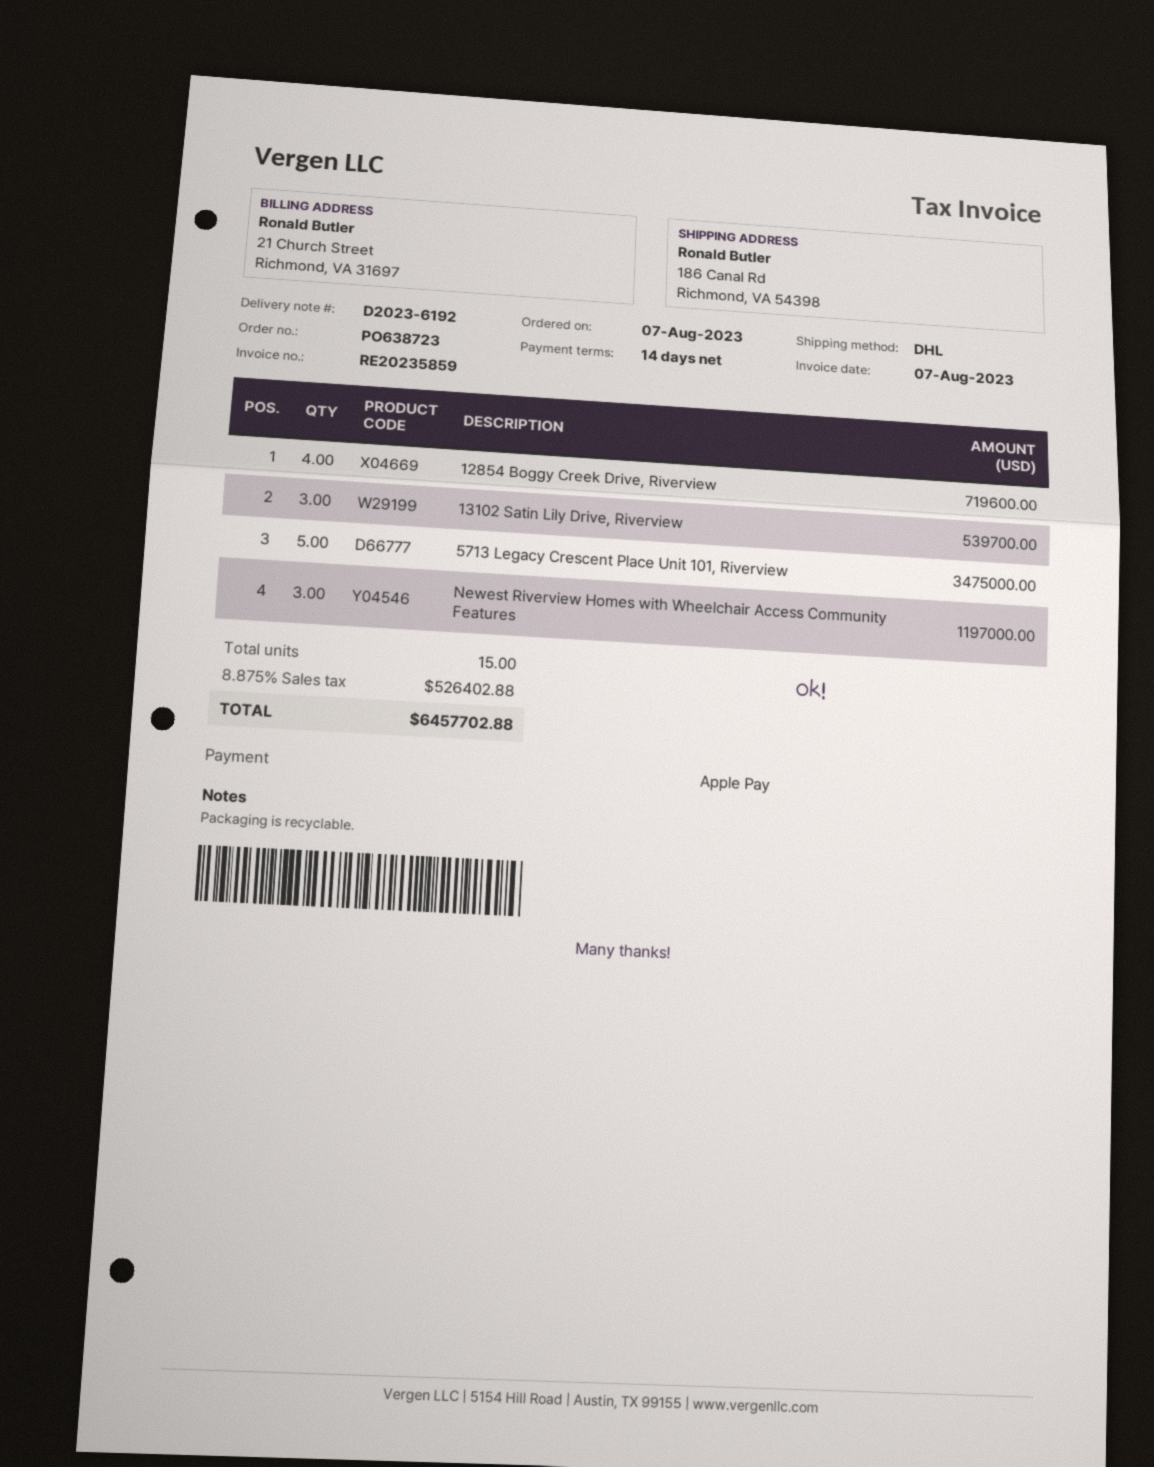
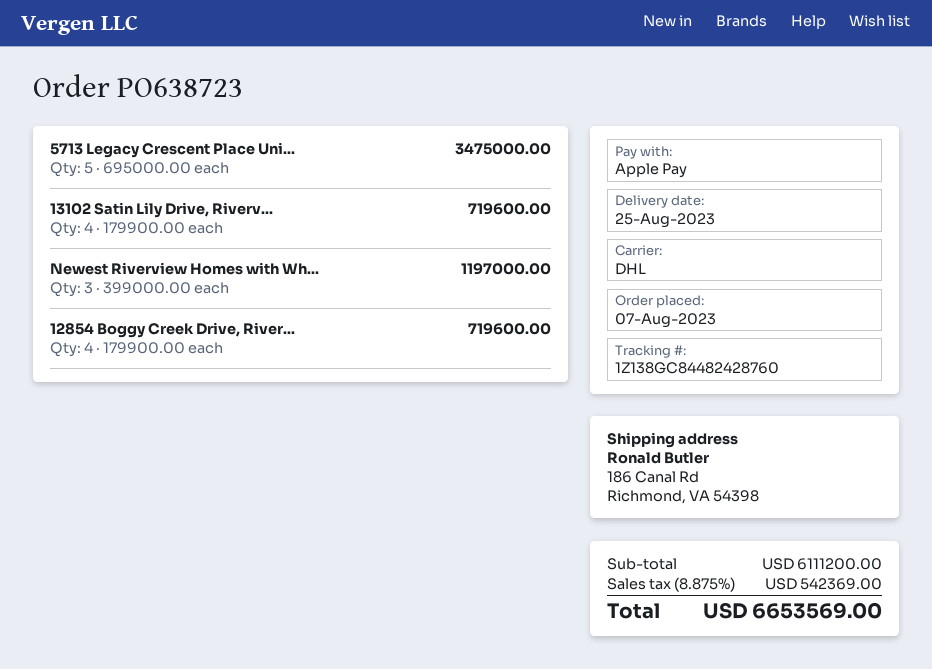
13102 Satin Lily Drive, Riverview: 3 for 539700.00 -> 4 for 719600.00
tax: 8.875% = 526402.88 -> 8.875% = 542369.00
total: 6457702.88 -> 6653569.00

